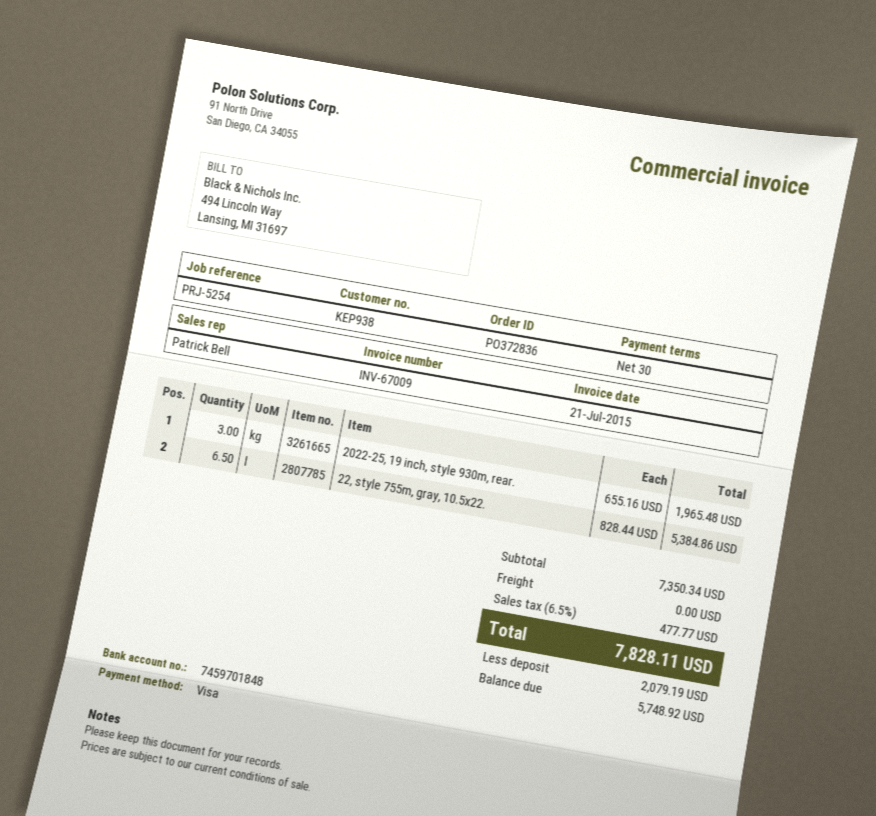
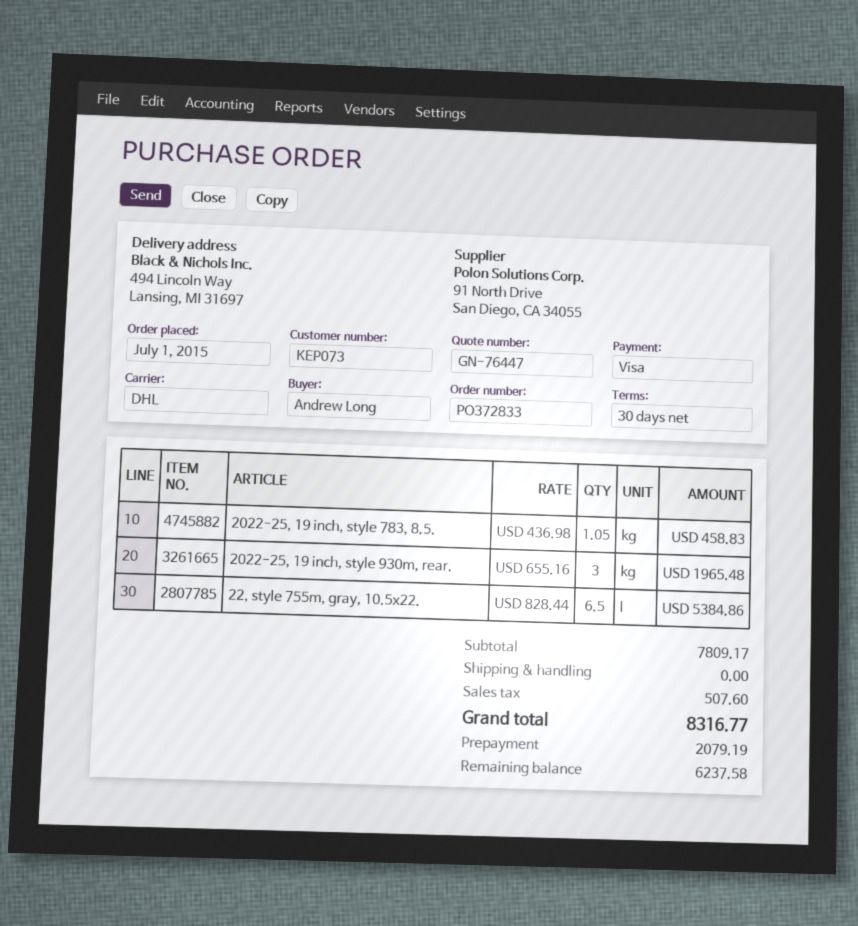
order number: PO372836 -> PO372833
customer number: KEP938 -> KEP073
2022-25, 19 inch, style 783, 8.5.: none -> 1.05 x 436.98 = 458.83
subtotal: 7350.34 -> 7809.17
tax: 477.77 -> 507.60
total: 7828.11 -> 8316.77
balance: 5748.92 -> 6237.58

